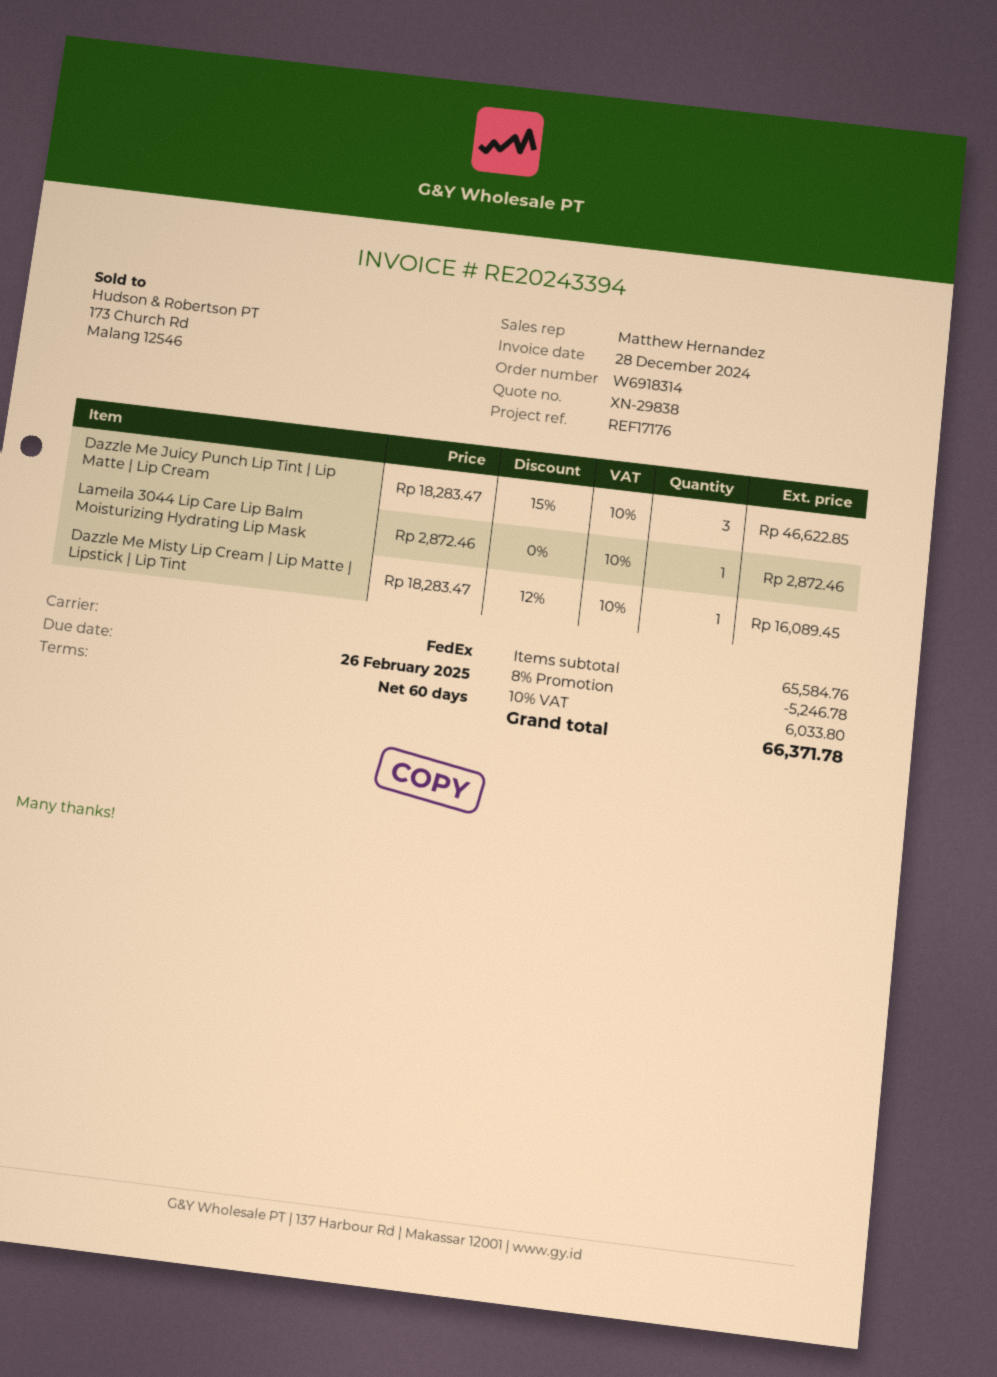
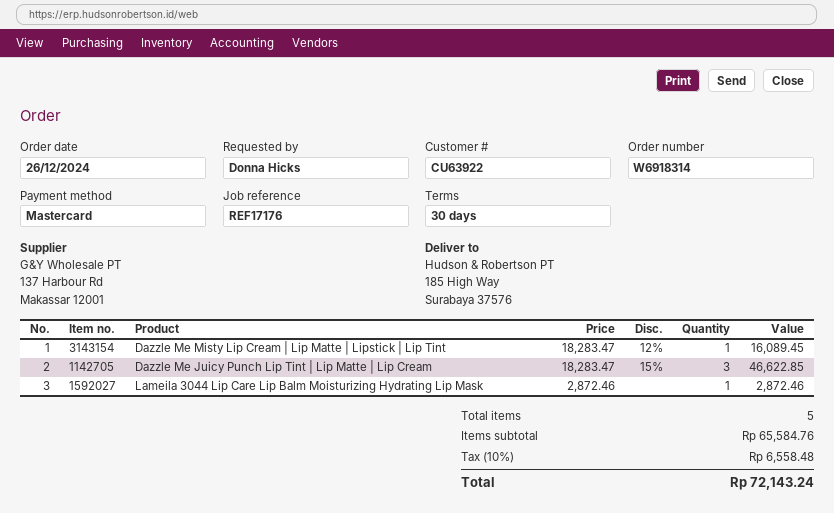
payment terms: 60 days -> 30 days
discount: 8% = 5246.78 -> none
tax: 10% = 6033.80 -> 10% = 6558.48
total: 66371.78 -> 72143.24

